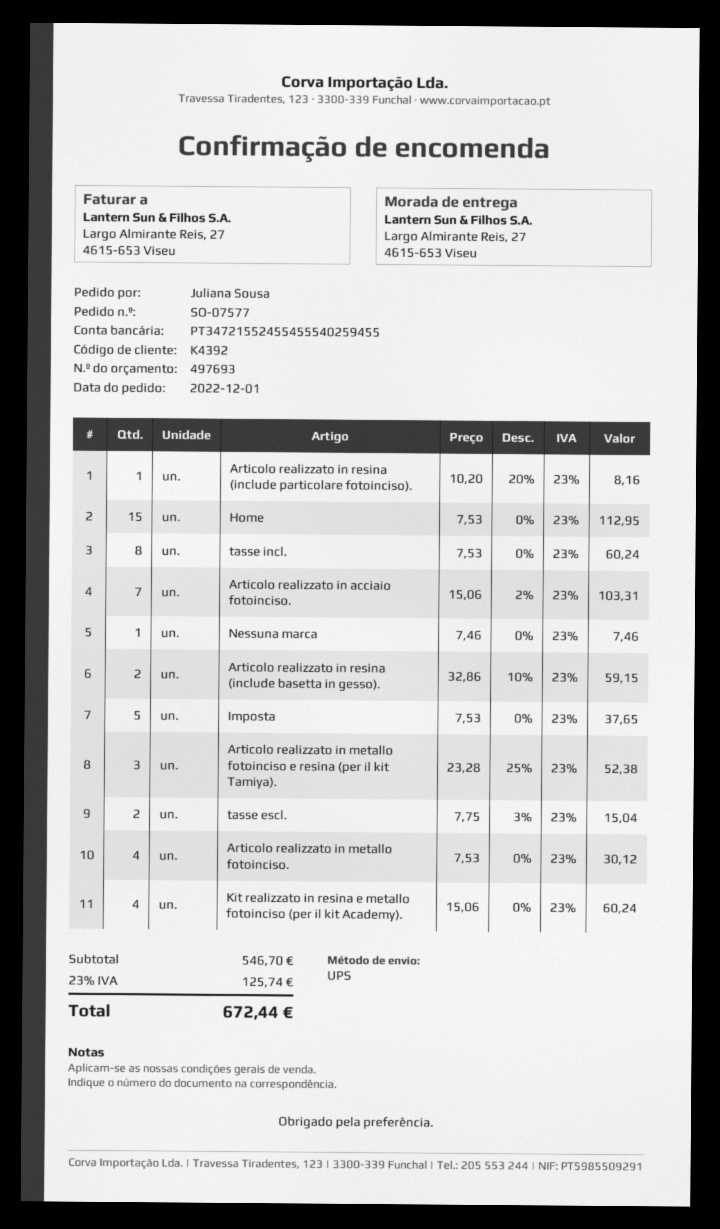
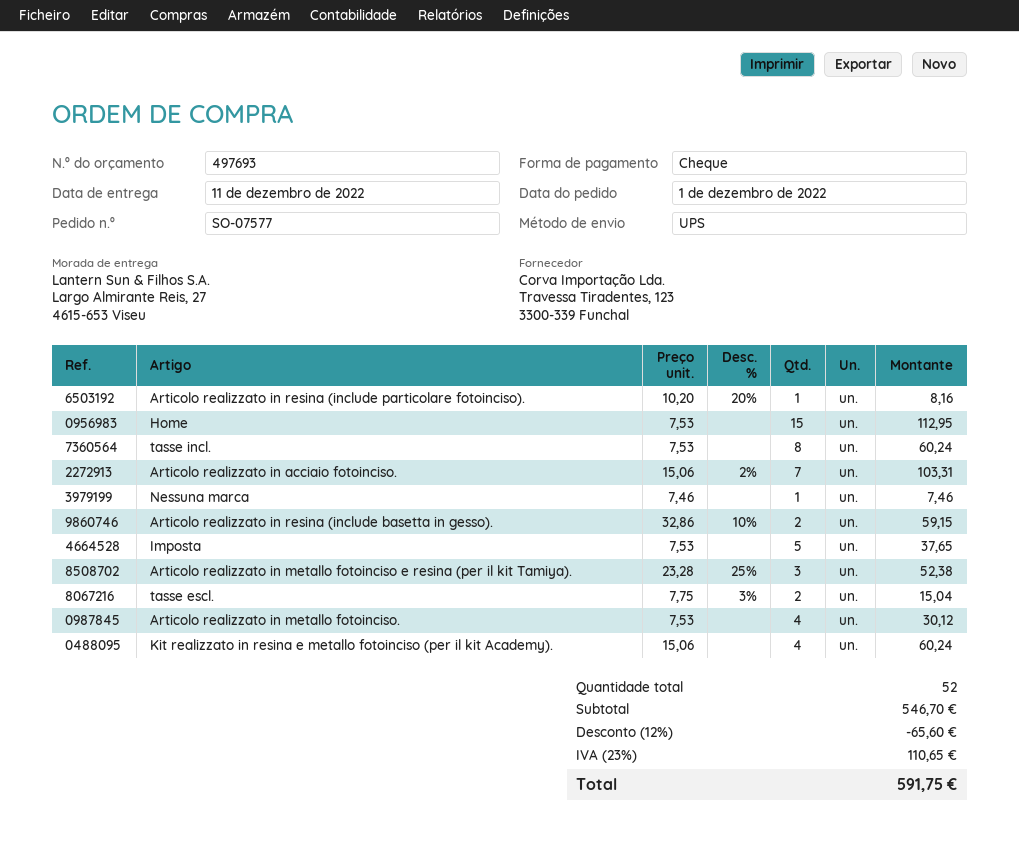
discount: none -> 12% = 65.60
tax: 23% = 125.74 -> 23% = 110.65
total: 672.44 -> 591.75

